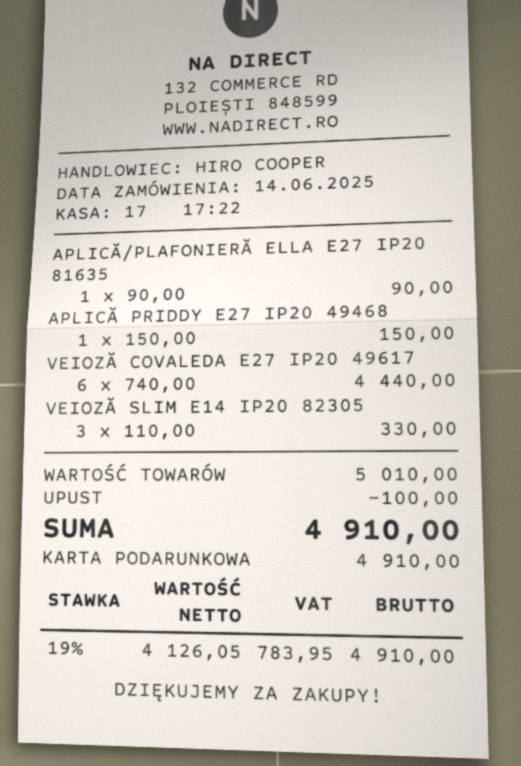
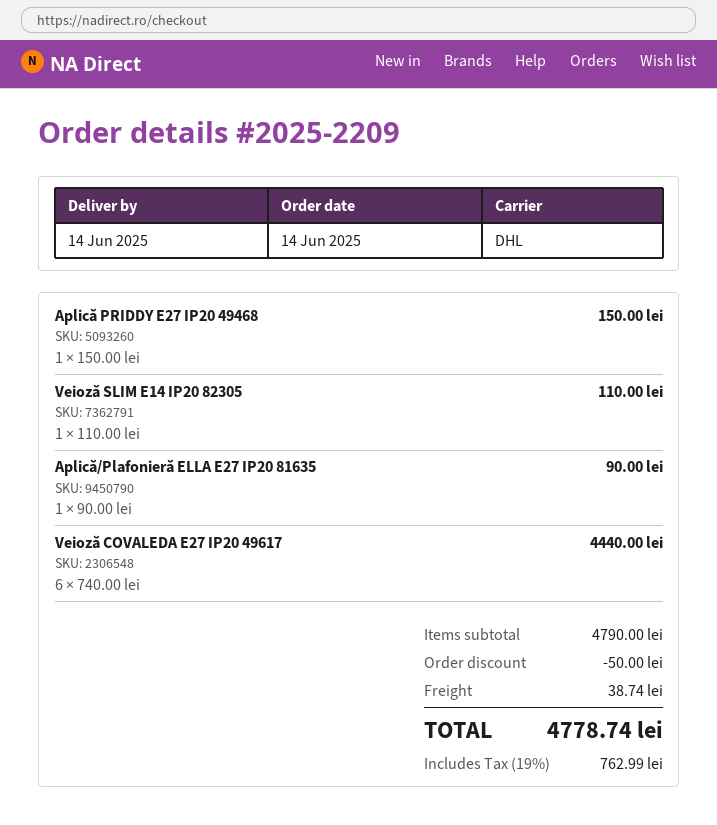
VEIOZĂ SLIM E14 IP20 82305: 3 x 110.00 = 330.00 -> 1 x 110.00 = 110.00
subtotal: 5010.00 -> 4790.00
discount: 100.00 -> 50.00
shipping: none -> 38.74
tax: 19% = 783.95 -> 19% = 762.99
total: 4910.00 -> 4778.74

